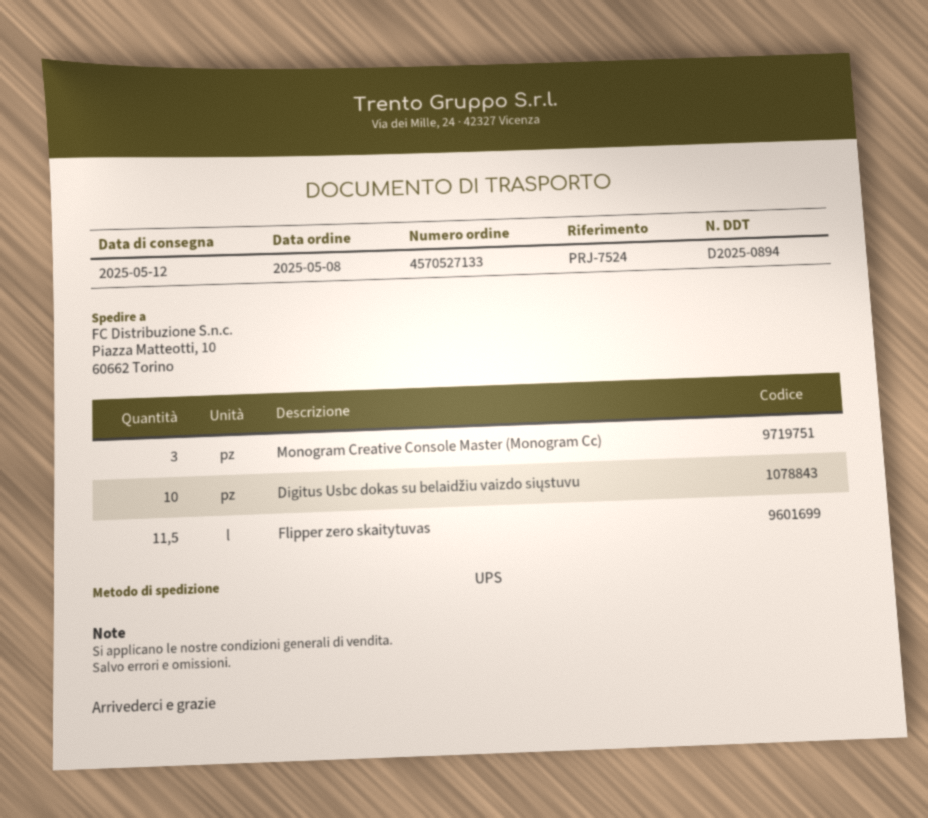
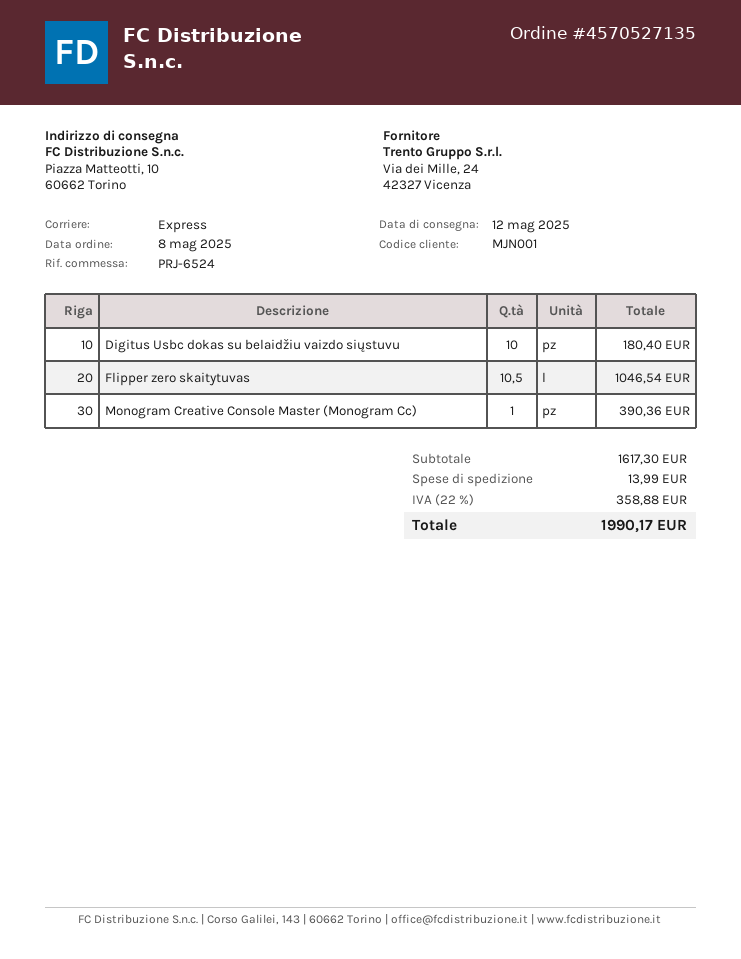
order number: 4570527133 -> 4570527135
reference: PRJ-7524 -> PRJ-6524
shipping method: UPS -> express
Monogram Creative Console Master (Monogram Cc): 3 -> 1
Flipper zero skaitytuvas: 11.5 -> 10.5

